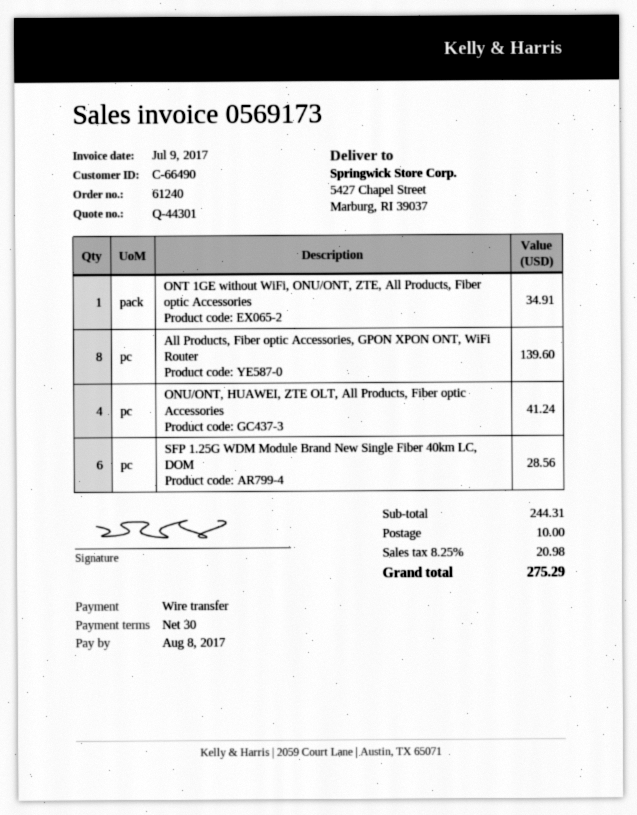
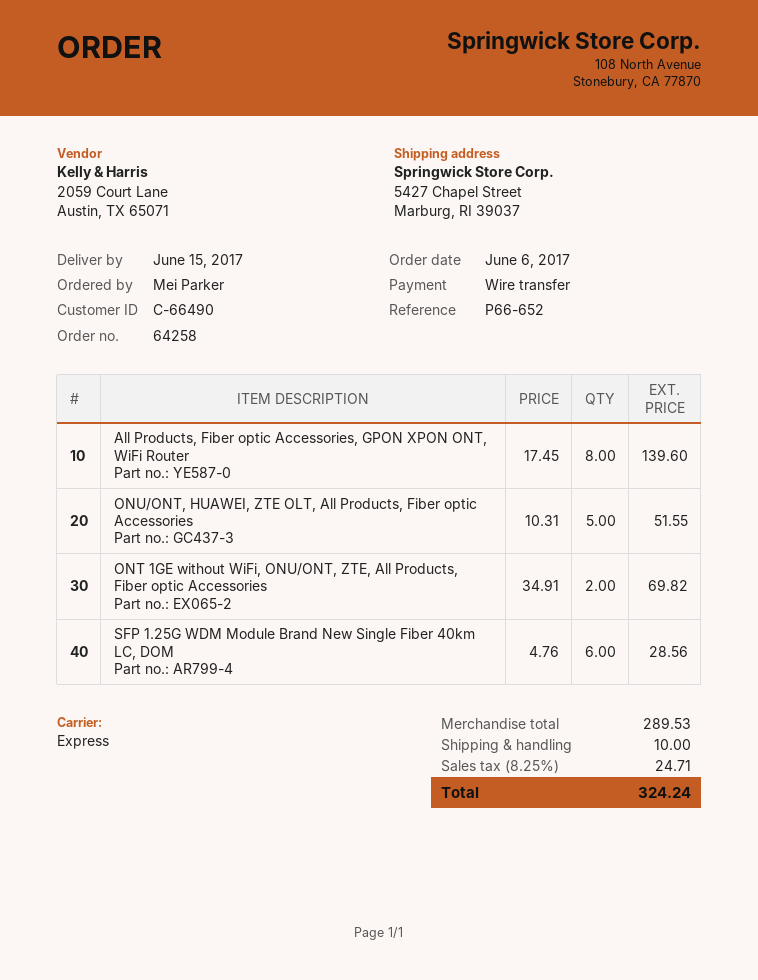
order number: 61240 -> 64258
ONT 1GE without WiFi, ONU/ONT, ZTE, All Products, Fiber optic Accessories: 1 for 34.91 -> 2 for 69.82
ONU/ONT, HUAWEI, ZTE OLT, All Products, Fiber optic Accessories: 4 for 41.24 -> 5 for 51.55
subtotal: 244.31 -> 289.53
tax: 8.25% = 20.98 -> 8.25% = 24.71
total: 275.29 -> 324.24

